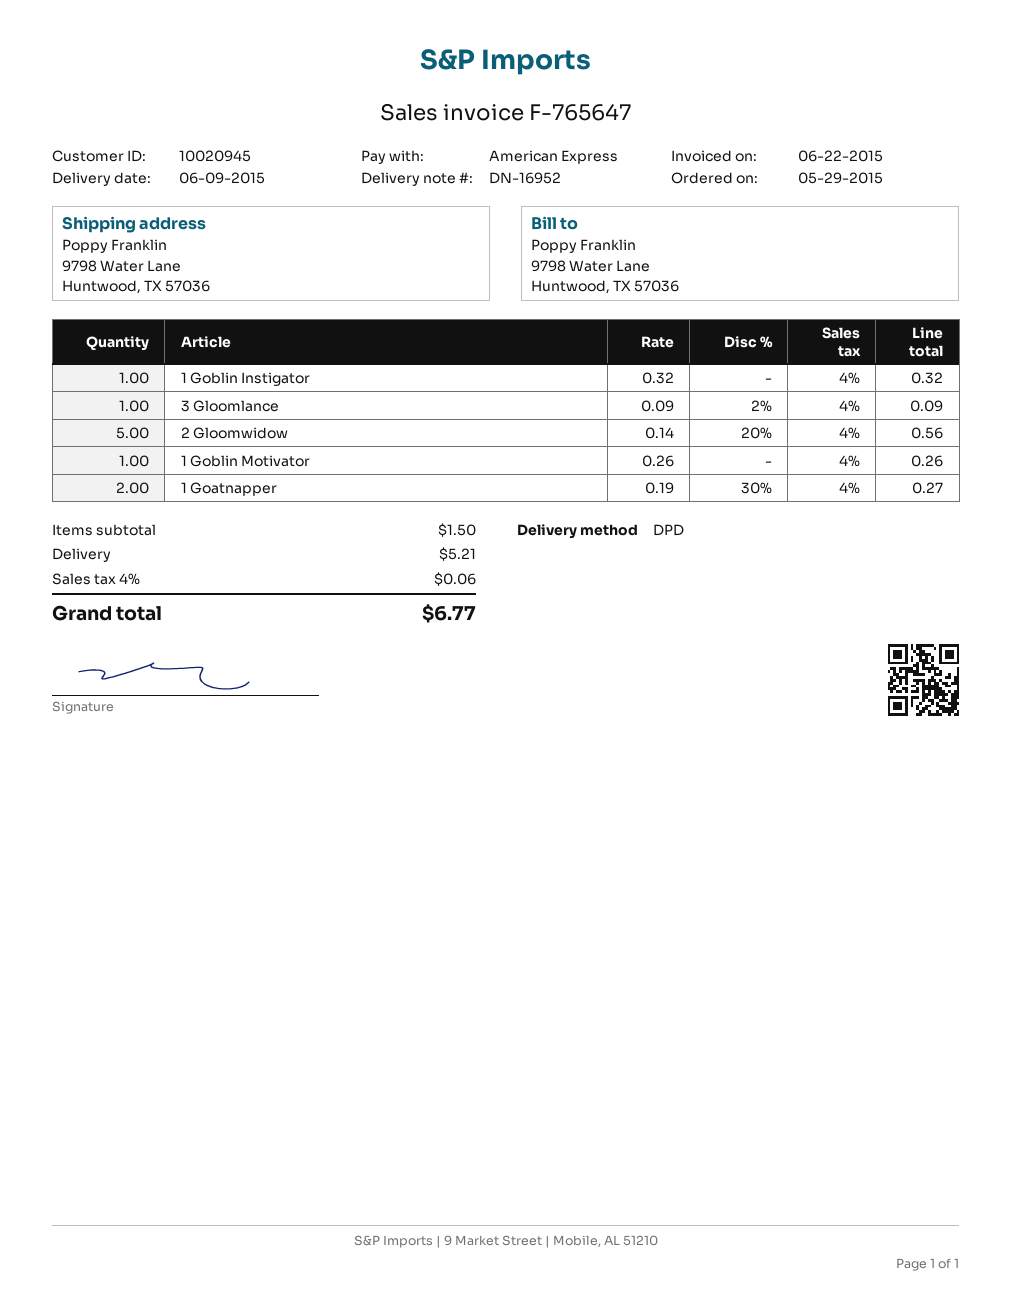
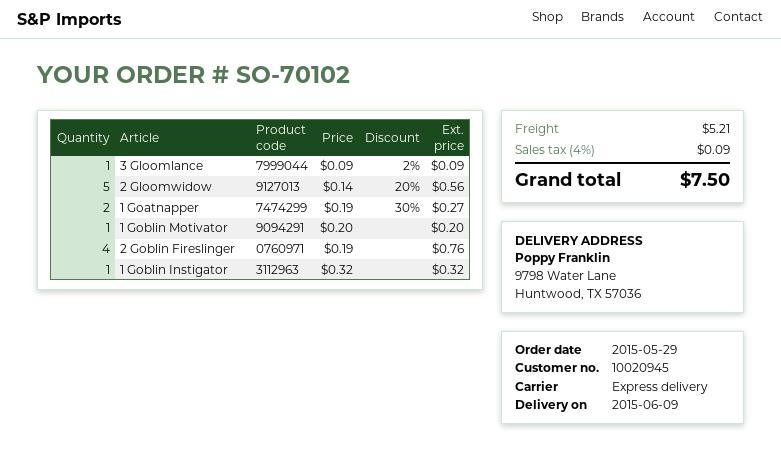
shipping method: DPD -> express
1 Goblin Motivator: 1 x 0.26 = 0.26 -> 1 x 0.20 = 0.20
2 Goblin Fireslinger: none -> 4 x 0.19 = 0.76
tax: 4% = 0.06 -> 4% = 0.09
total: 6.77 -> 7.50

